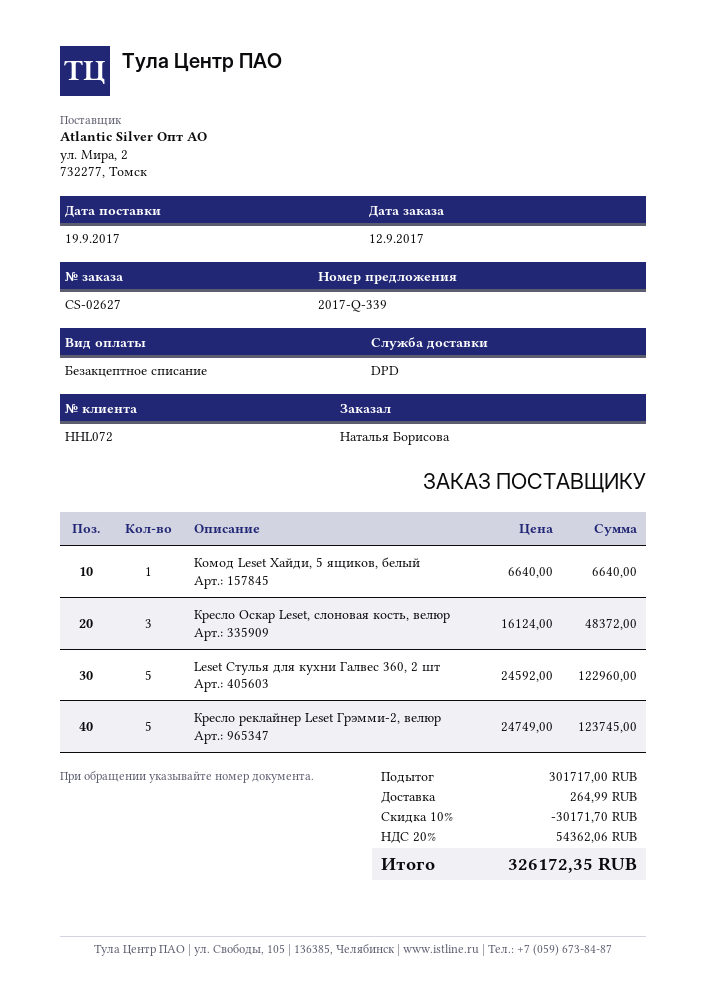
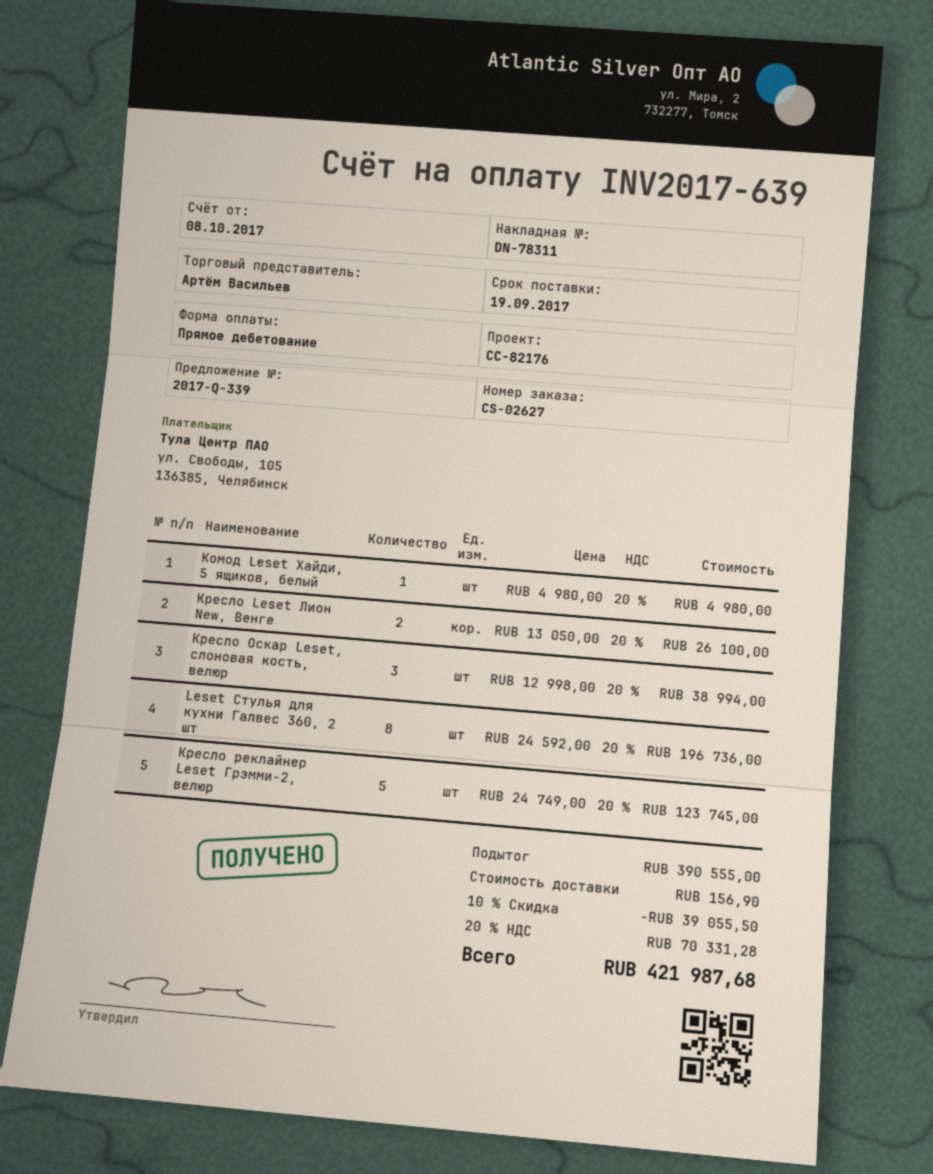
Комод Leset Хайди, 5 ящиков, белый: 1 x 6640.00 = 6640.00 -> 1 x 4980.00 = 4980.00
Кресло Оскар Leset, слоновая кость, велюр: 3 x 16124.00 = 48372.00 -> 3 x 12998.00 = 38994.00
Leset Стулья для кухни Галвес 360, 2 шт: 5 x 24592.00 = 122960.00 -> 8 x 24592.00 = 196736.00
Кресло Leset Лион New, Венге: none -> 2 x 13050.00 = 26100.00
subtotal: 301717.00 -> 390555.00
discount: 10% = 30171.70 -> 10% = 39055.50
shipping: 264.99 -> 156.90
tax: 20% = 54362.06 -> 20% = 70331.28
total: 326172.35 -> 421987.68

